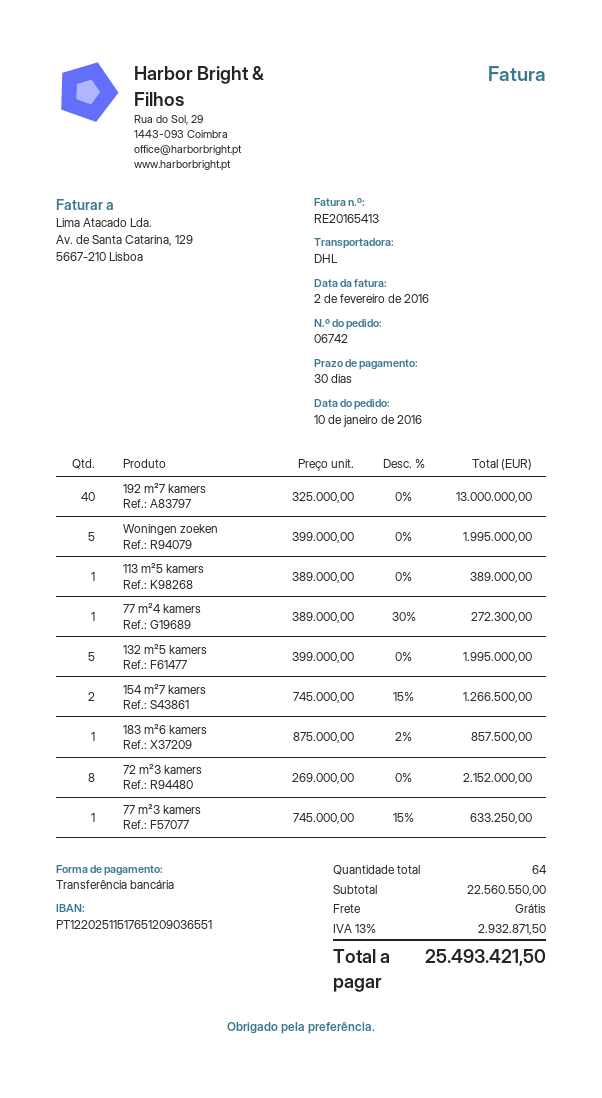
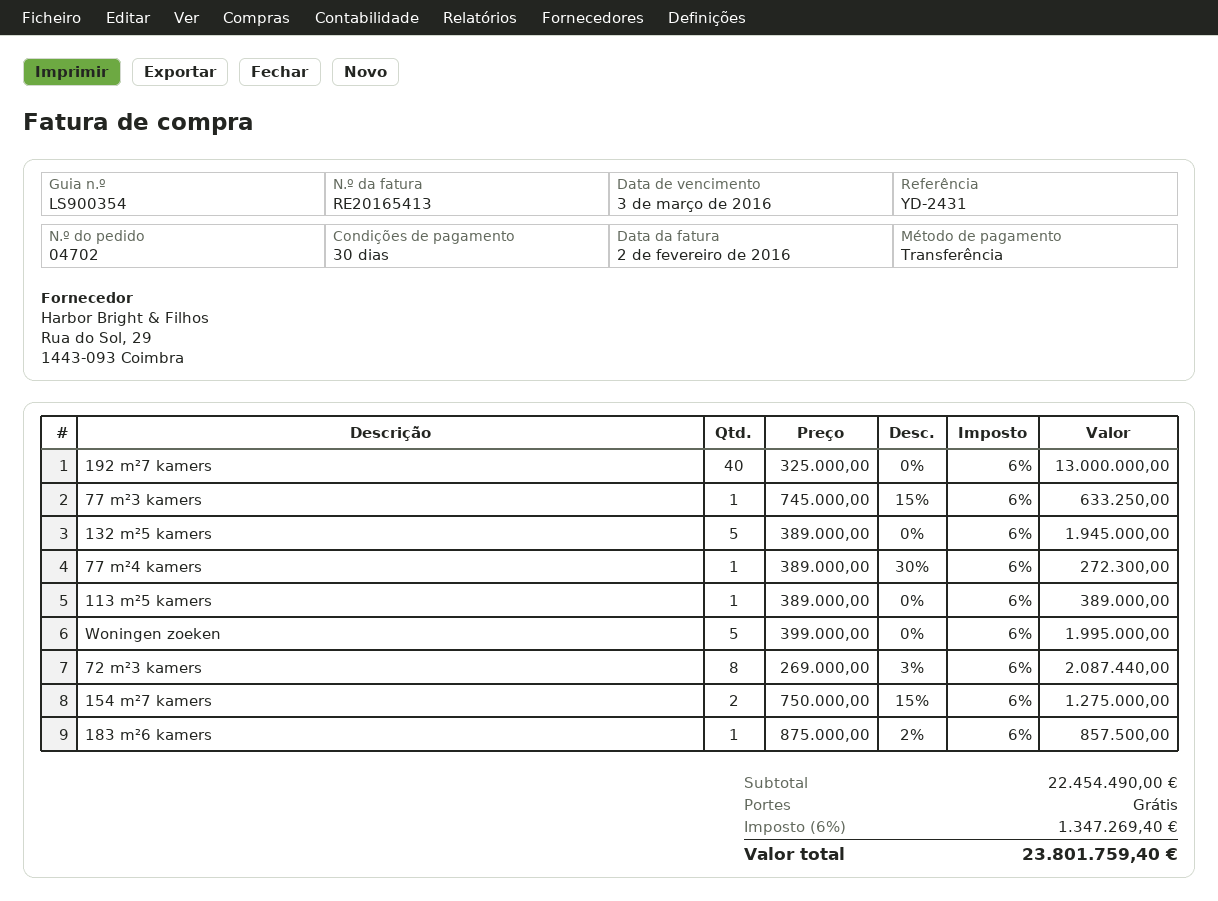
order number: 06742 -> 04702
132 m²5 kamers: 5 x 399000.00 = 1995000.00 -> 5 x 389000.00 = 1945000.00
154 m²7 kamers: 2 x 745000.00 - 15% = 1266500.00 -> 2 x 750000.00 - 15% = 1275000.00
72 m²3 kamers: 8 x 269000.00 = 2152000.00 -> 8 x 269000.00 - 3% = 2087440.00
subtotal: 22560550.00 -> 22454490.00
tax: 13% = 2932871.50 -> 6% = 1347269.40
total: 25493421.50 -> 23801759.40

